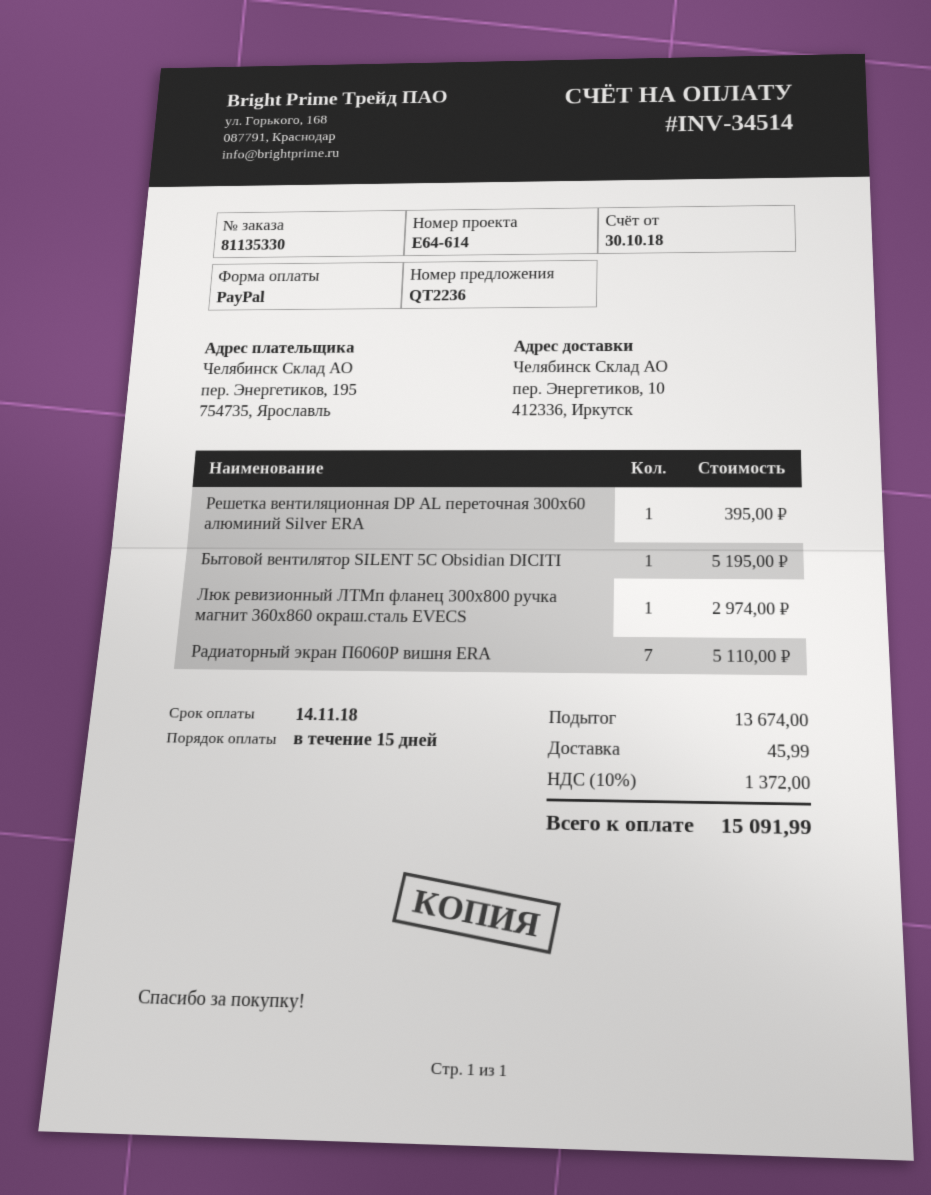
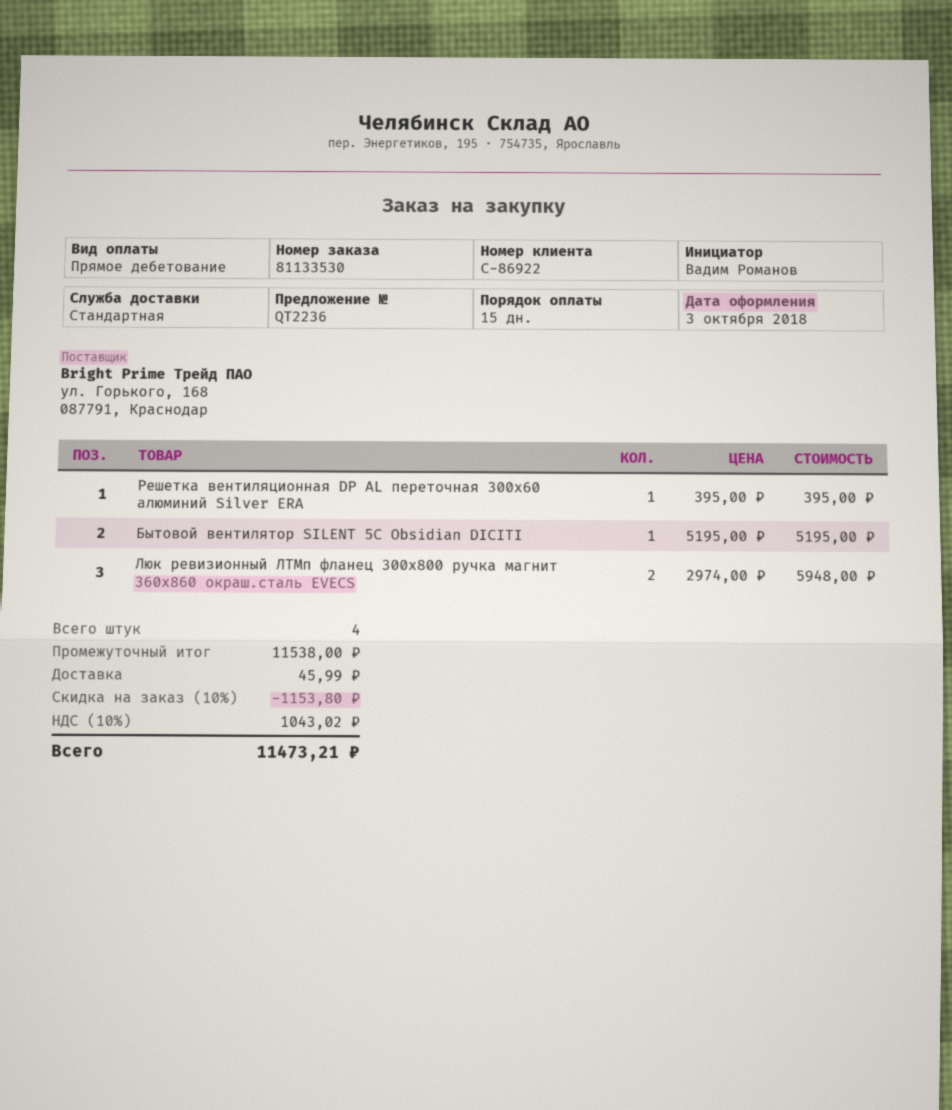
order number: 81135330 -> 81133530
payment method: PayPal -> direct debit
Люк ревизионный ЛТМп фланец 300х800 ручка магнит 360х860 окраш.сталь EVECS: 1 for 2974.00 -> 2 for 5948.00
Радиаторный экран П6060Р вишня ERA: 7 for 5110.00 -> none
subtotal: 13674.00 -> 11538.00
discount: none -> 10% = 1153.80
tax: 10% = 1372.00 -> 10% = 1043.02
total: 15091.99 -> 11473.21

